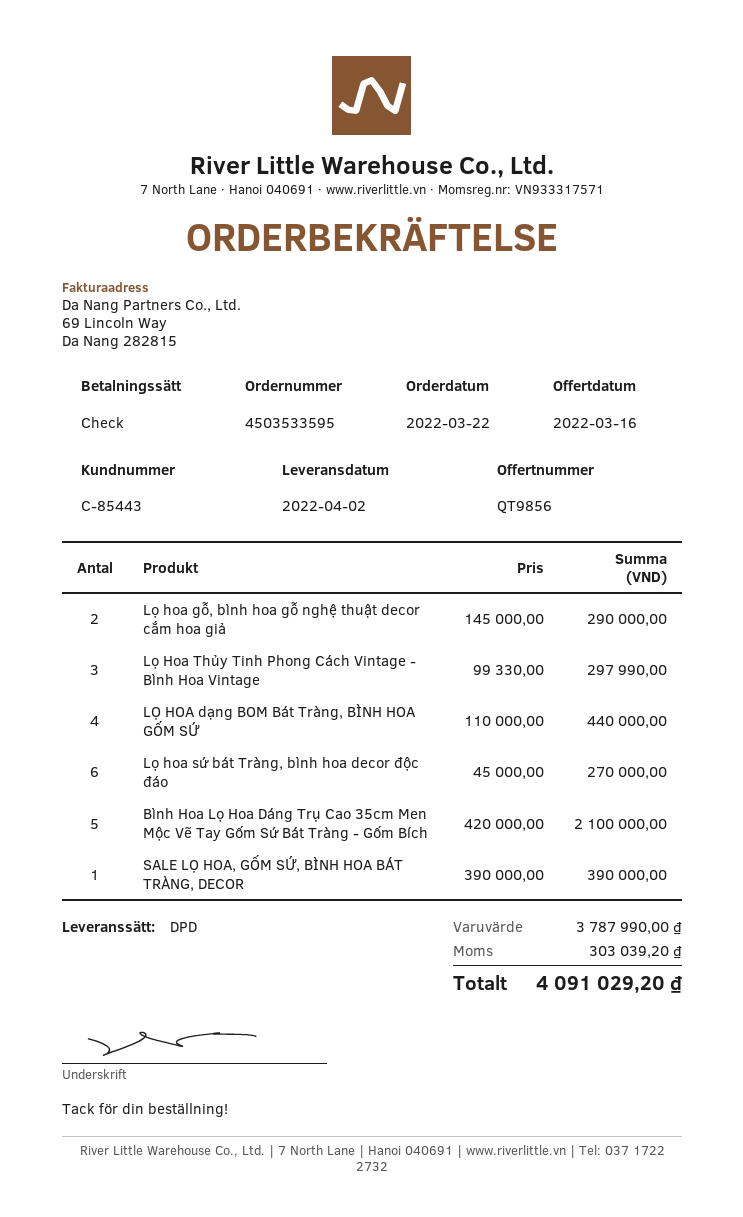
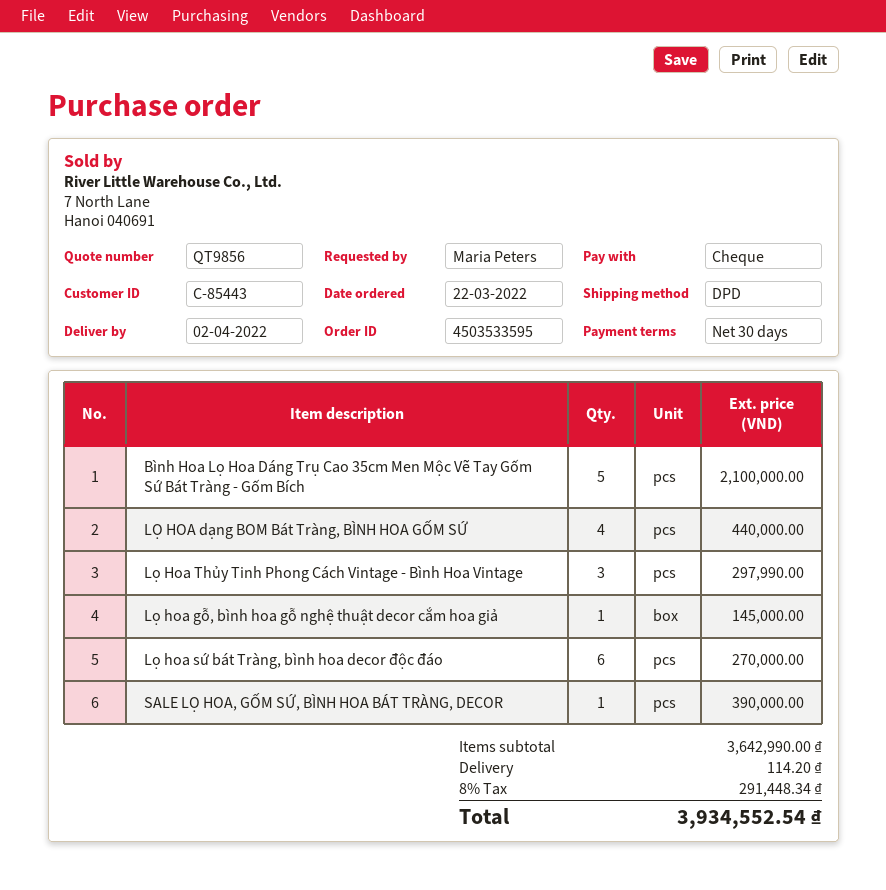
Lọ hoa gỗ, bình hoa gỗ nghệ thuật decor cắm hoa giả: 2 for 290000.00 -> 1 for 145000.00
subtotal: 3787990.00 -> 3642990.00
shipping: none -> 114.20
tax: 303039.20 -> 291448.34
total: 4091029.20 -> 3934552.54

